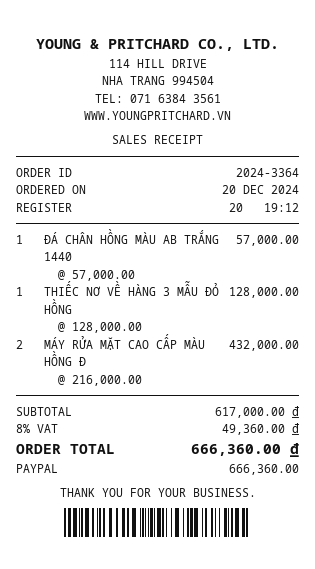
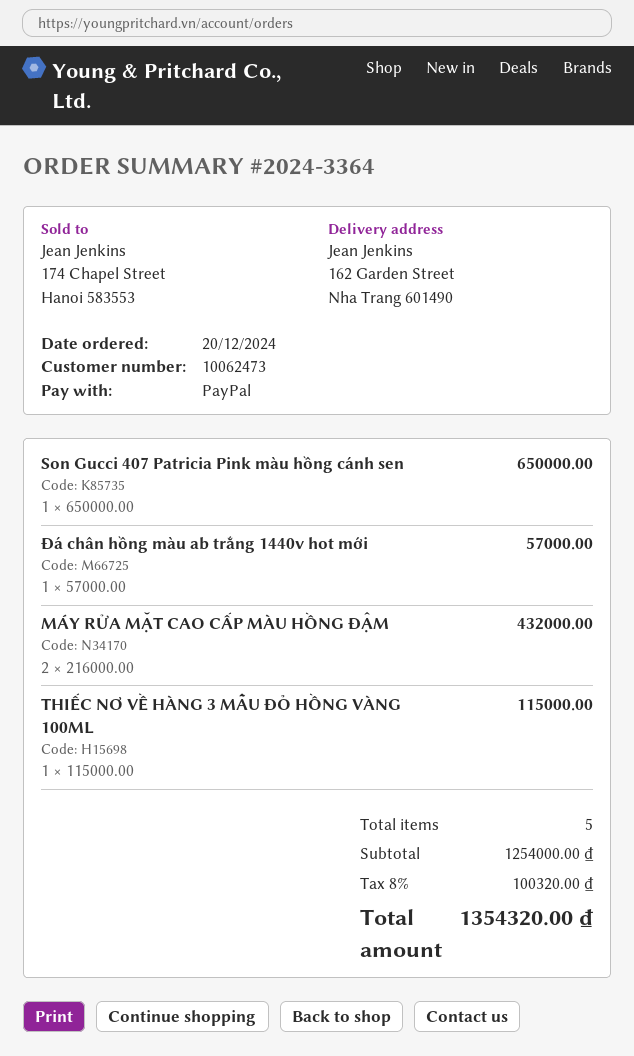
THIẾC NƠ VỀ HÀNG 3 MẪU ĐỎ HỒNG: 1 x 128000.00 = 128000.00 -> 1 x 115000.00 = 115000.00
Son Gucci 407 Patricia Pink màu hồng cánh sen: none -> 1 x 650000.00 = 650000.00
subtotal: 617000.00 -> 1254000.00
tax: 8% = 49360.00 -> 8% = 100320.00
total: 666360.00 -> 1354320.00

